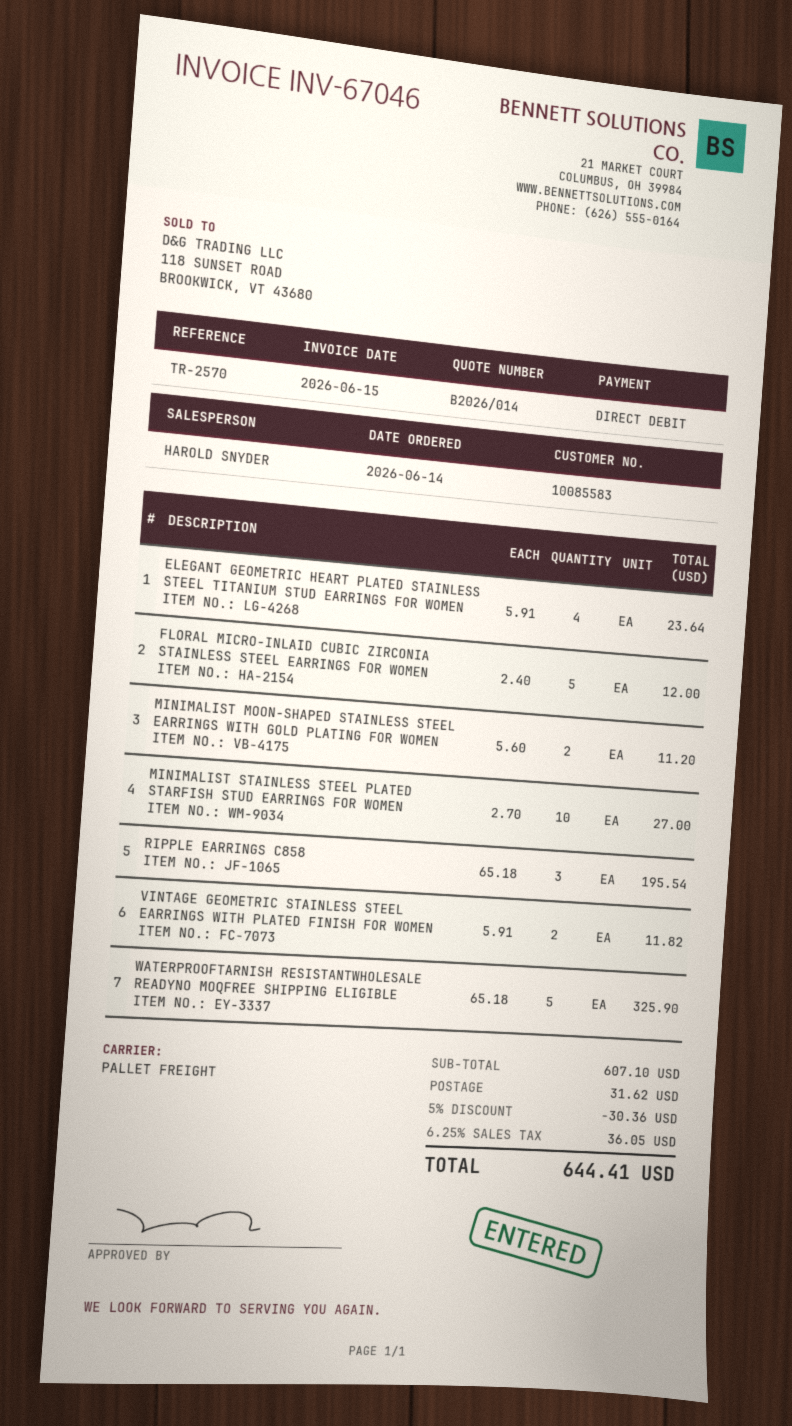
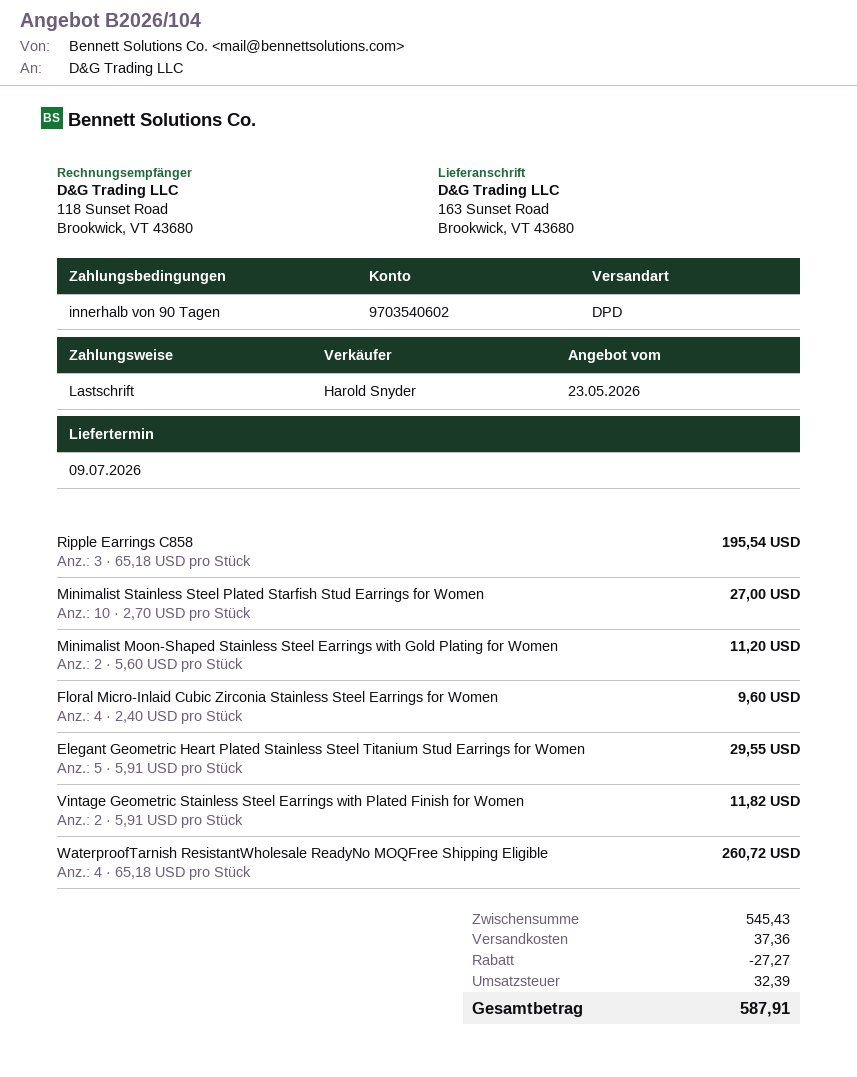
quote number: B2026/014 -> B2026/104
shipping method: pallet freight -> DPD
ELEGANT GEOMETRIC HEART PLATED STAINLESS STEEL TITANIUM STUD EARRINGS FOR WOMEN: 4 x 5.91 = 23.64 -> 5 x 5.91 = 29.55
FLORAL MICRO-INLAID CUBIC ZIRCONIA STAINLESS STEEL EARRINGS FOR WOMEN: 5 x 2.40 = 12.00 -> 4 x 2.40 = 9.60
WATERPROOFTARNISH RESISTANTWHOLESALE READYNO MOQFREE SHIPPING ELIGIBLE: 5 x 65.18 = 325.90 -> 4 x 65.18 = 260.72
subtotal: 607.10 -> 545.43
discount: 30.36 -> 27.27
shipping: 31.62 -> 37.36
tax: 36.05 -> 32.39
total: 644.41 -> 587.91

